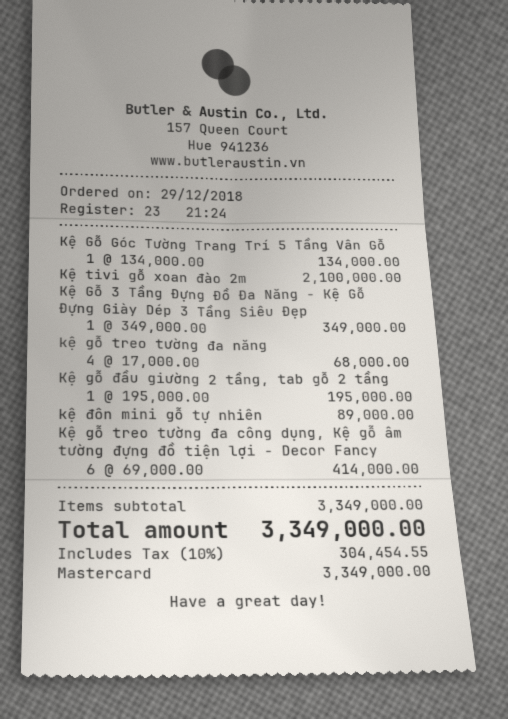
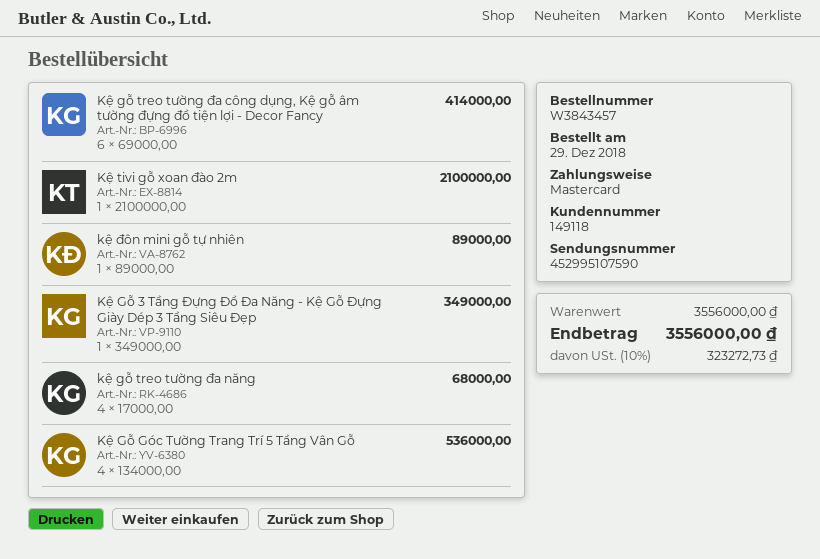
Kệ Gỗ Góc Tường Trang Trí 5 Tầng Vân Gỗ: 1 x 134000.00 = 134000.00 -> 4 x 134000.00 = 536000.00
Kệ gỗ đầu giường 2 tầng, tab gỗ 2 tầng: 1 x 195000.00 = 195000.00 -> none
subtotal: 3349000.00 -> 3556000.00
tax: 10% = 304454.55 -> 10% = 323272.73
total: 3349000.00 -> 3556000.00

